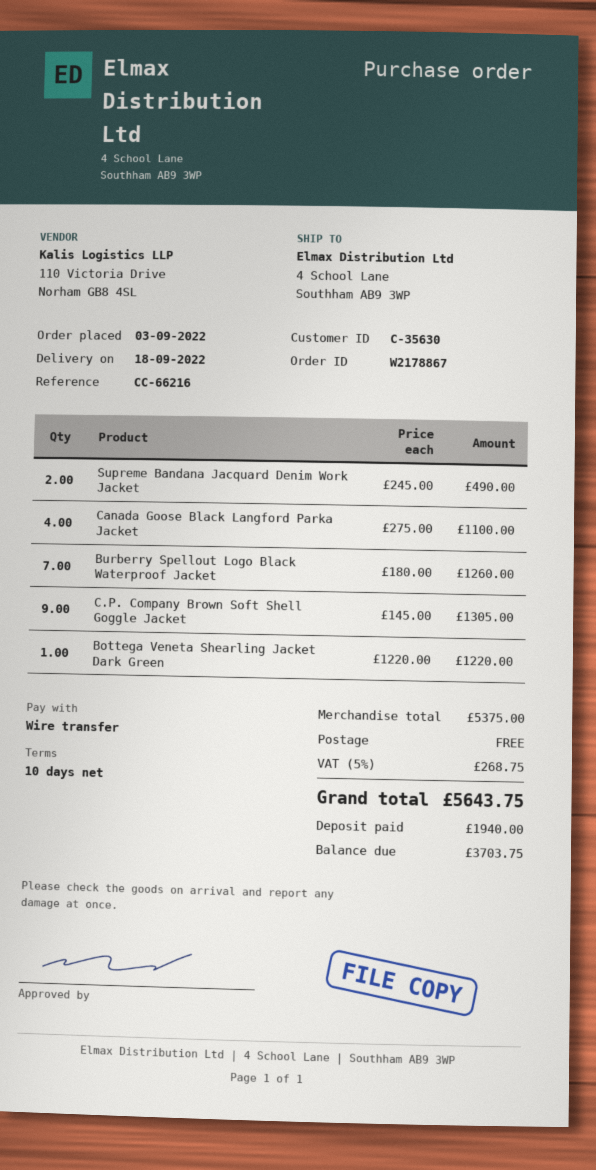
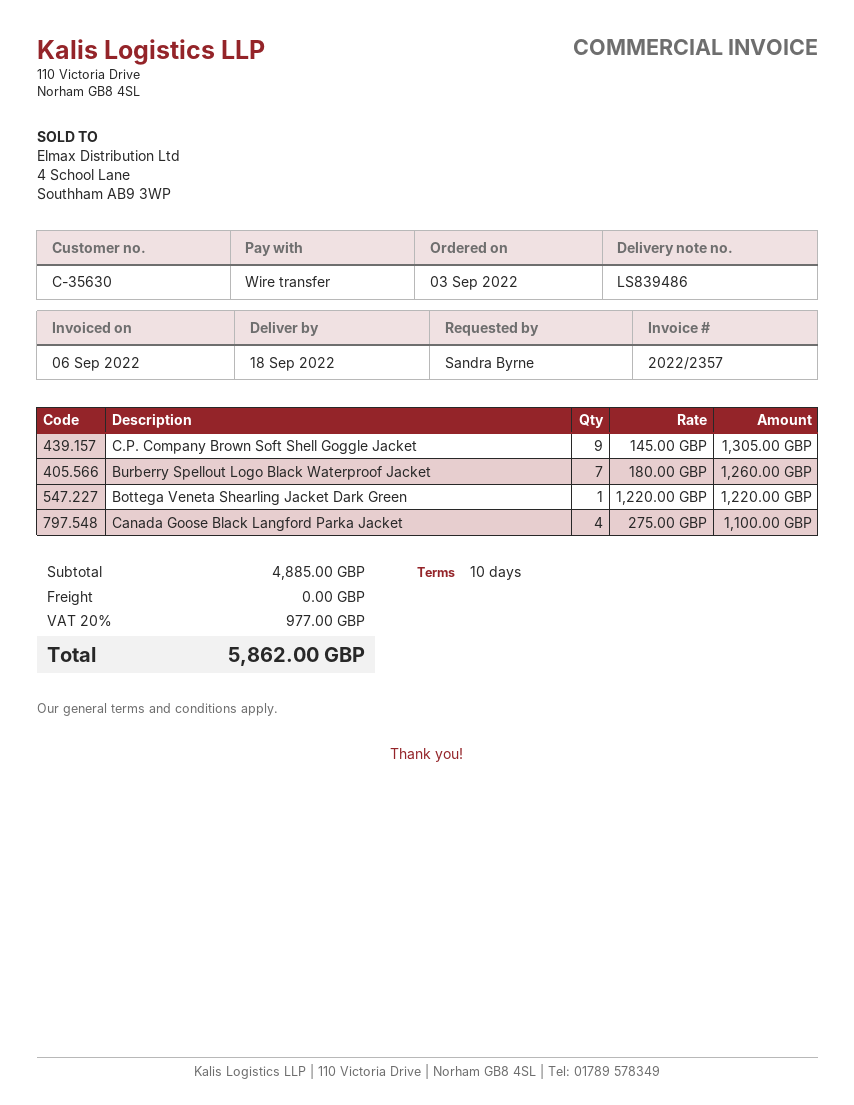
Supreme Bandana Jacquard Denim Work Jacket: 2 x 245.00 = 490.00 -> none
subtotal: 5375.00 -> 4885.00
tax: 5% = 268.75 -> 20% = 977.00
total: 5643.75 -> 5862.00

